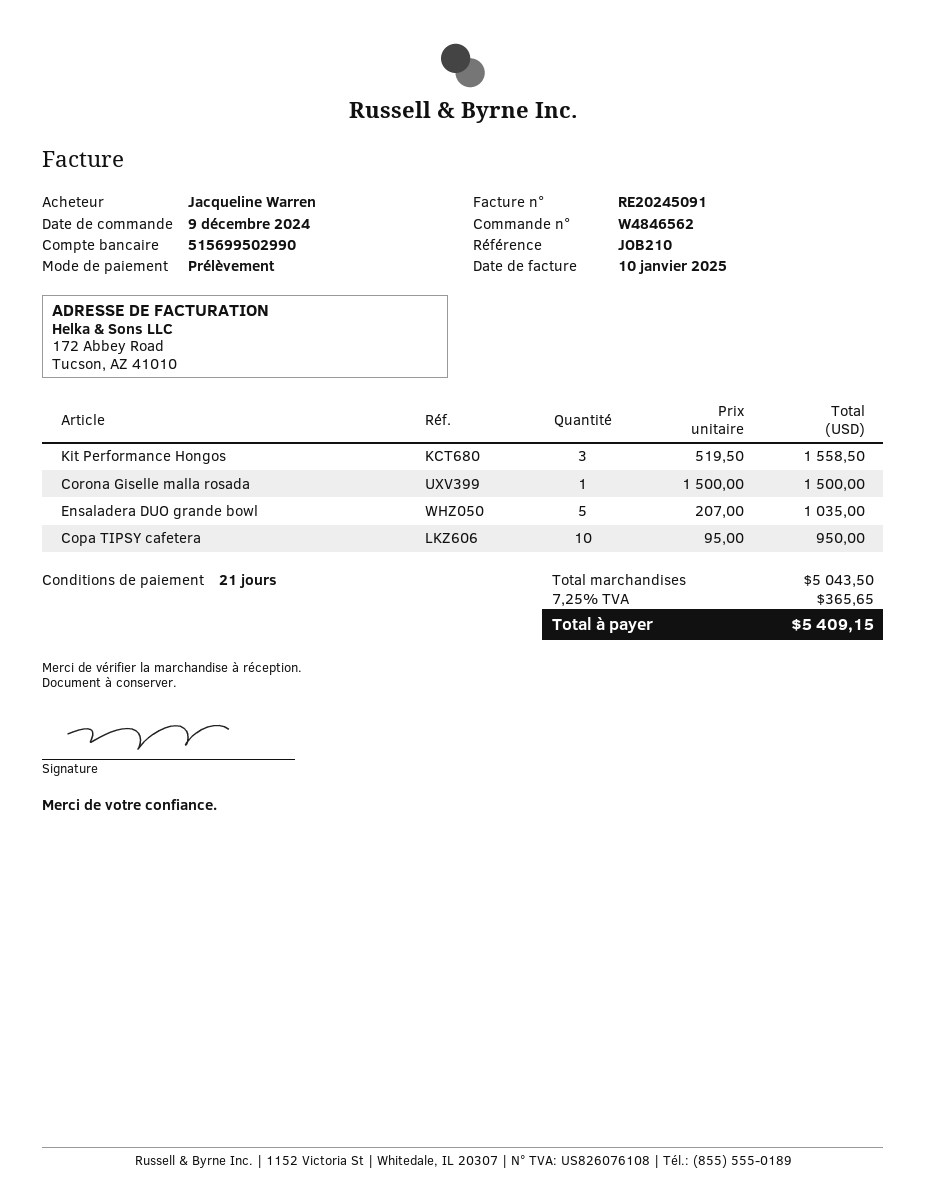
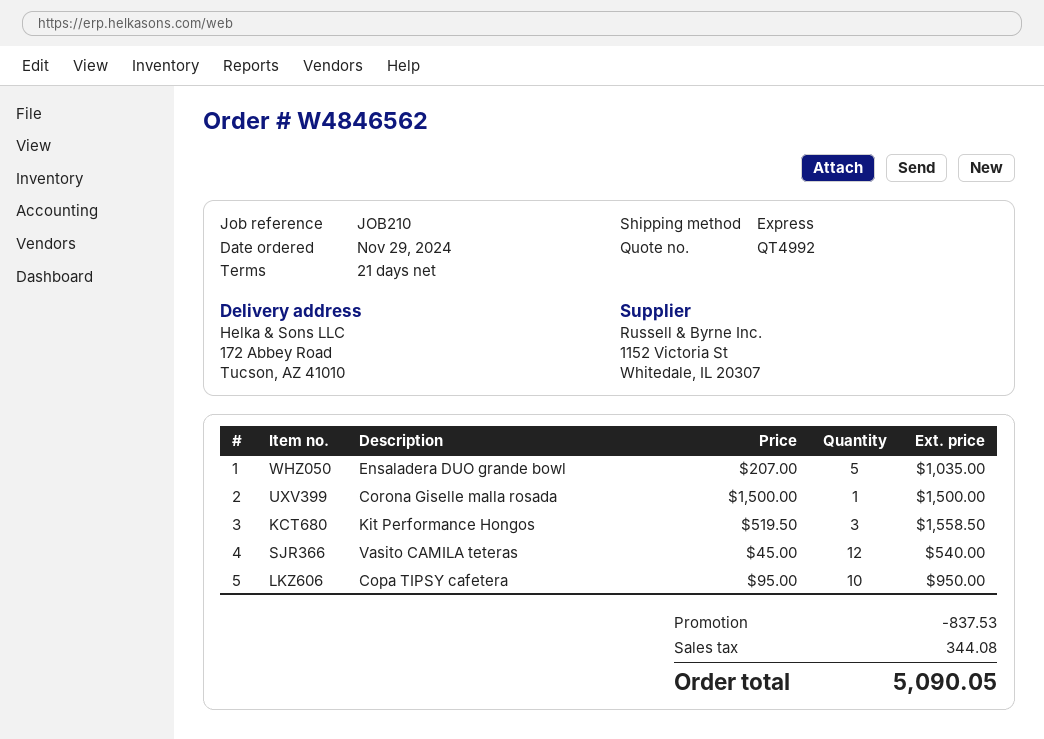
order date: 2024-12-09 -> 2024-11-29
Vasito CAMILA teteras: none -> 12 x 45.00 = 540.00
discount: none -> 837.53
tax: 365.65 -> 344.08
total: 5409.15 -> 5090.05

